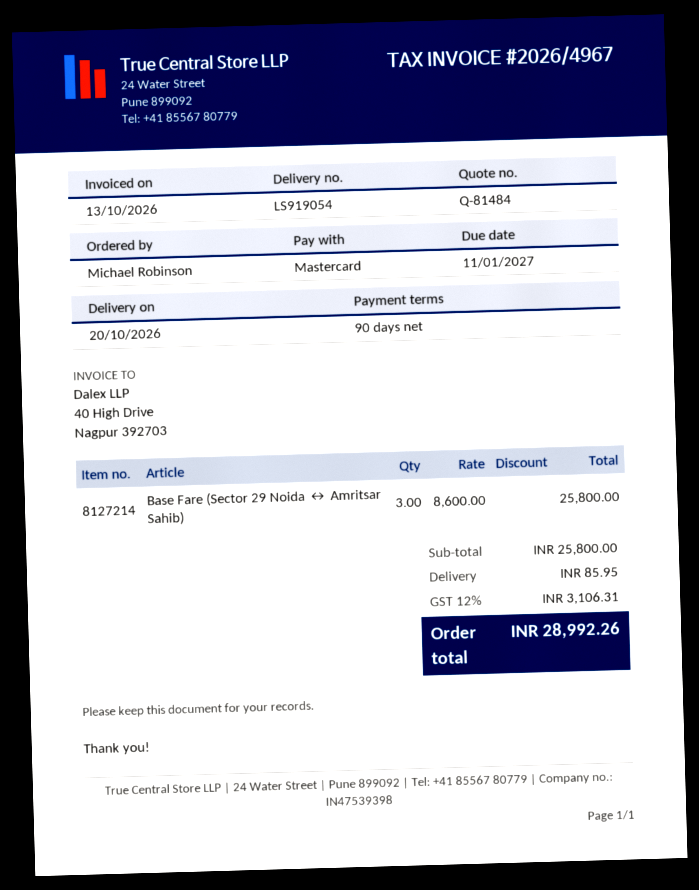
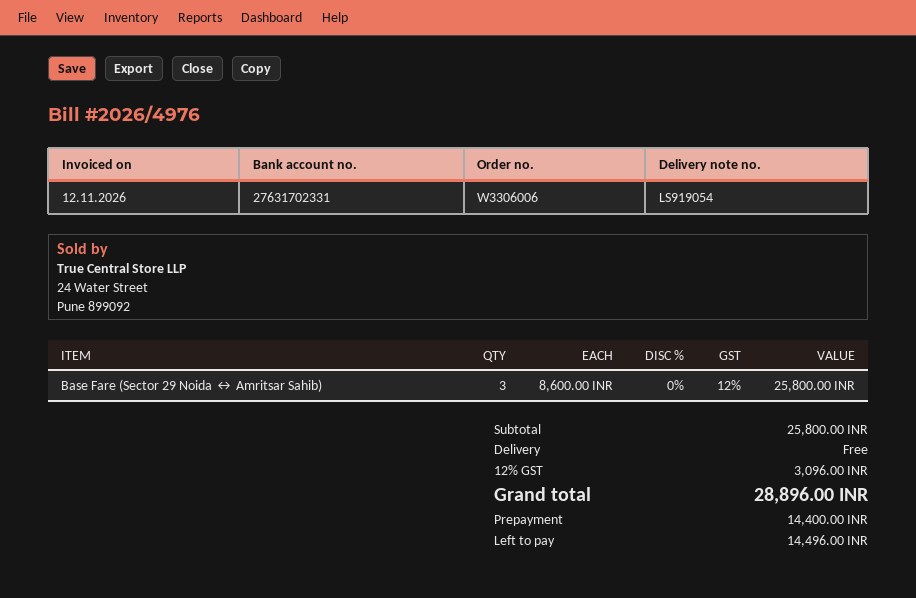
invoice number: 2026/4967 -> 2026/4976
invoice date: 2026-10-13 -> 2026-11-12
shipping: 85.95 -> 0.00
tax: 12% = 3106.31 -> 12% = 3096.00
total: 28992.26 -> 28896.00

